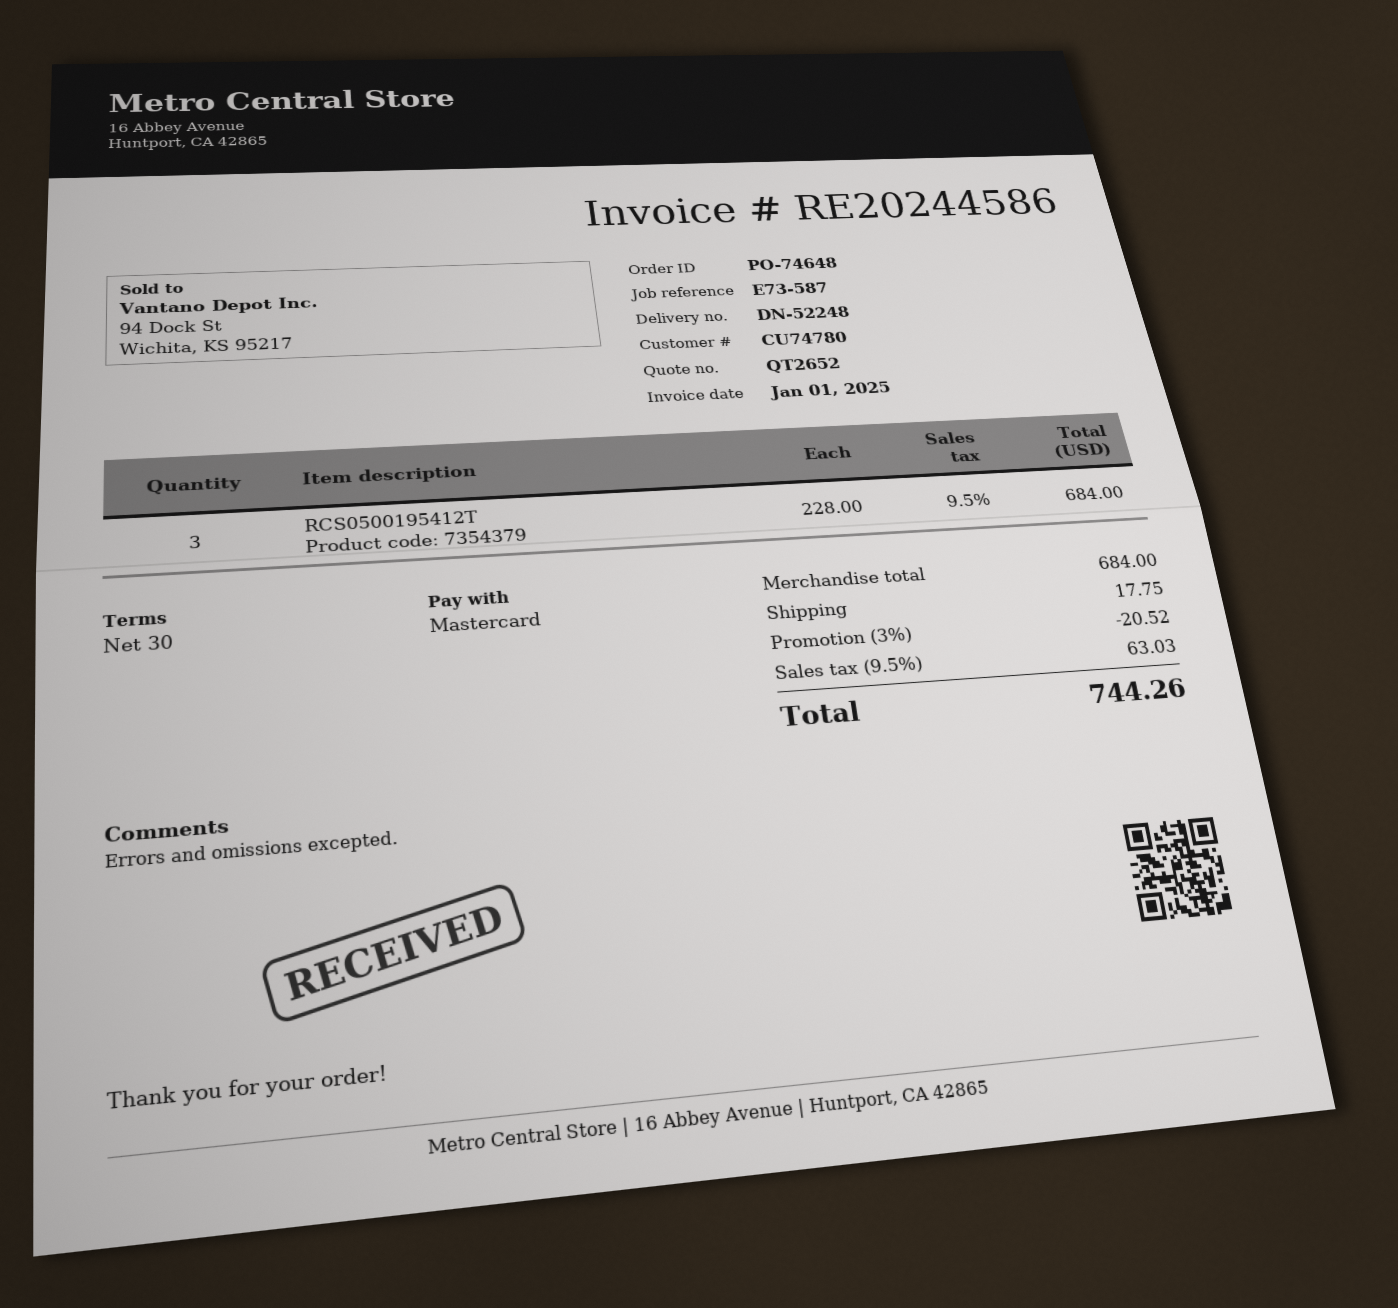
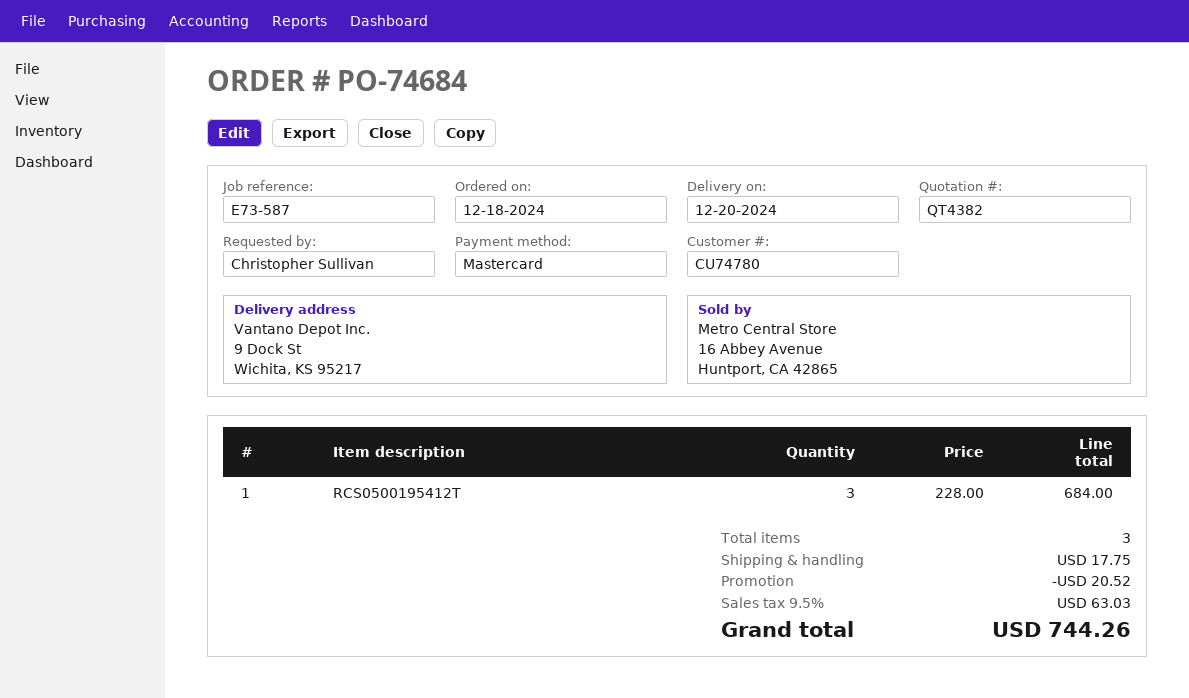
quote number: QT2652 -> QT4382
order number: PO-74648 -> PO-74684

